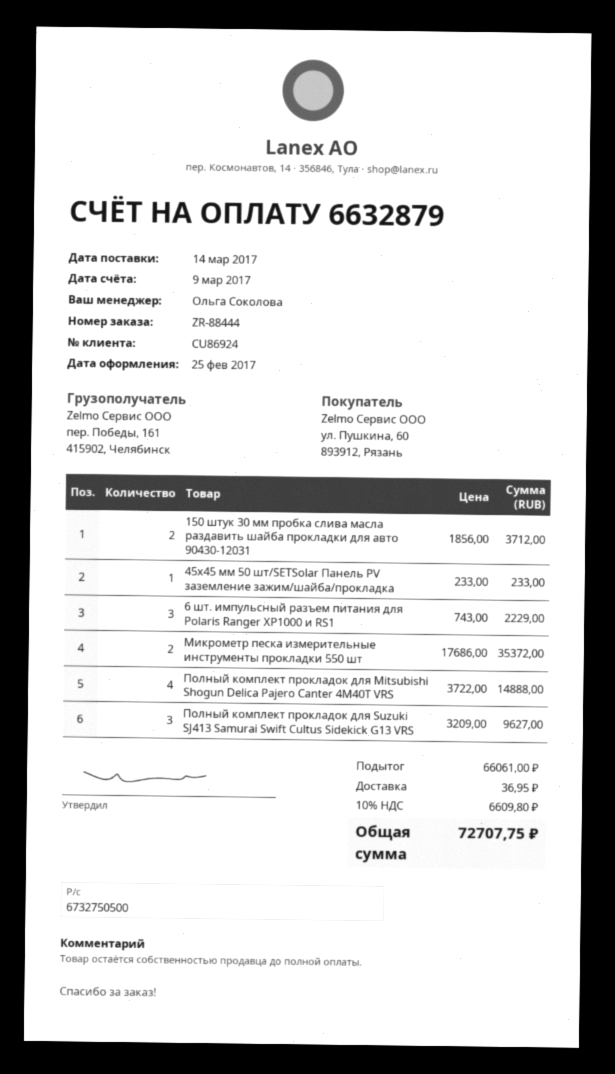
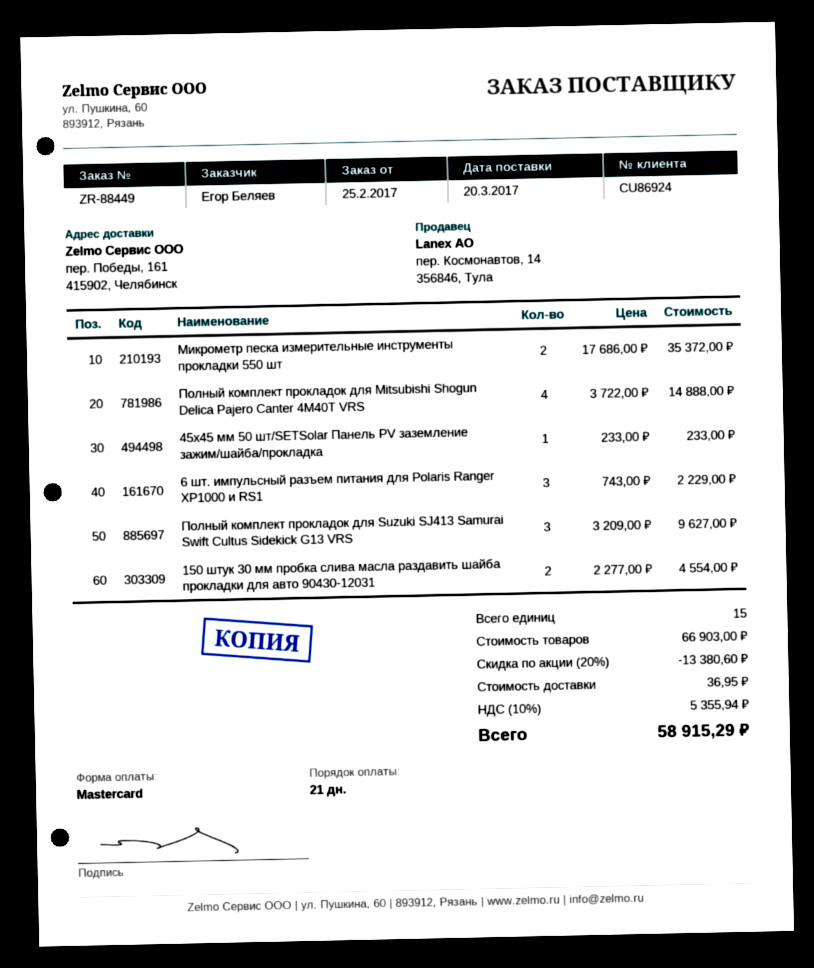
order number: ZR-88444 -> ZR-88449
delivery date: 2017-03-14 -> 2017-03-20
150 штук 30 мм пробка слива масла раздавить шайба прокладки для авто 90430-12031: 2 x 1856.00 = 3712.00 -> 2 x 2277.00 = 4554.00
subtotal: 66061.00 -> 66903.00
discount: none -> 20% = 13380.60
tax: 10% = 6609.80 -> 10% = 5355.94
total: 72707.75 -> 58915.29

